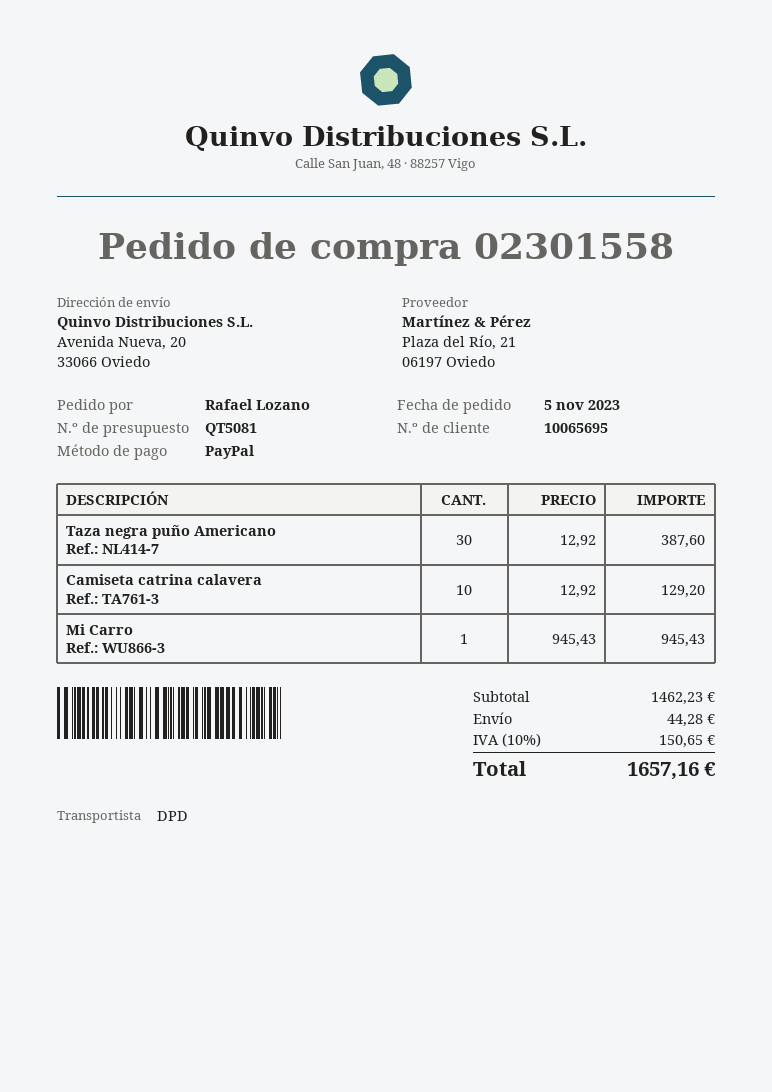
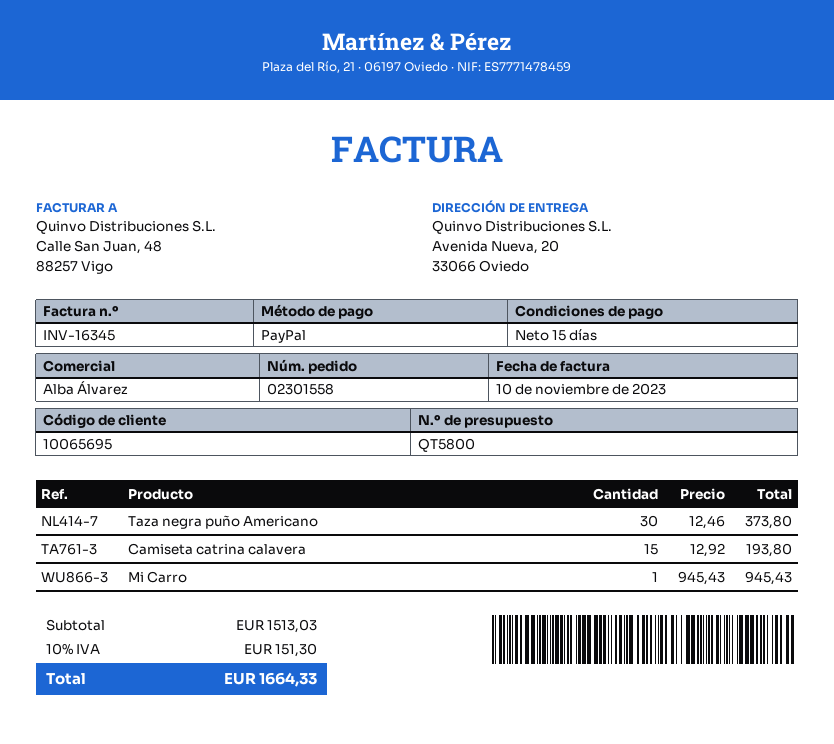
quote number: QT5081 -> QT5800
Taza negra puño Americano: 30 x 12.92 = 387.60 -> 30 x 12.46 = 373.80
Camiseta catrina calavera: 10 x 12.92 = 129.20 -> 15 x 12.92 = 193.80
subtotal: 1462.23 -> 1513.03
shipping: 44.28 -> none
tax: 10% = 150.65 -> 10% = 151.30
total: 1657.16 -> 1664.33

